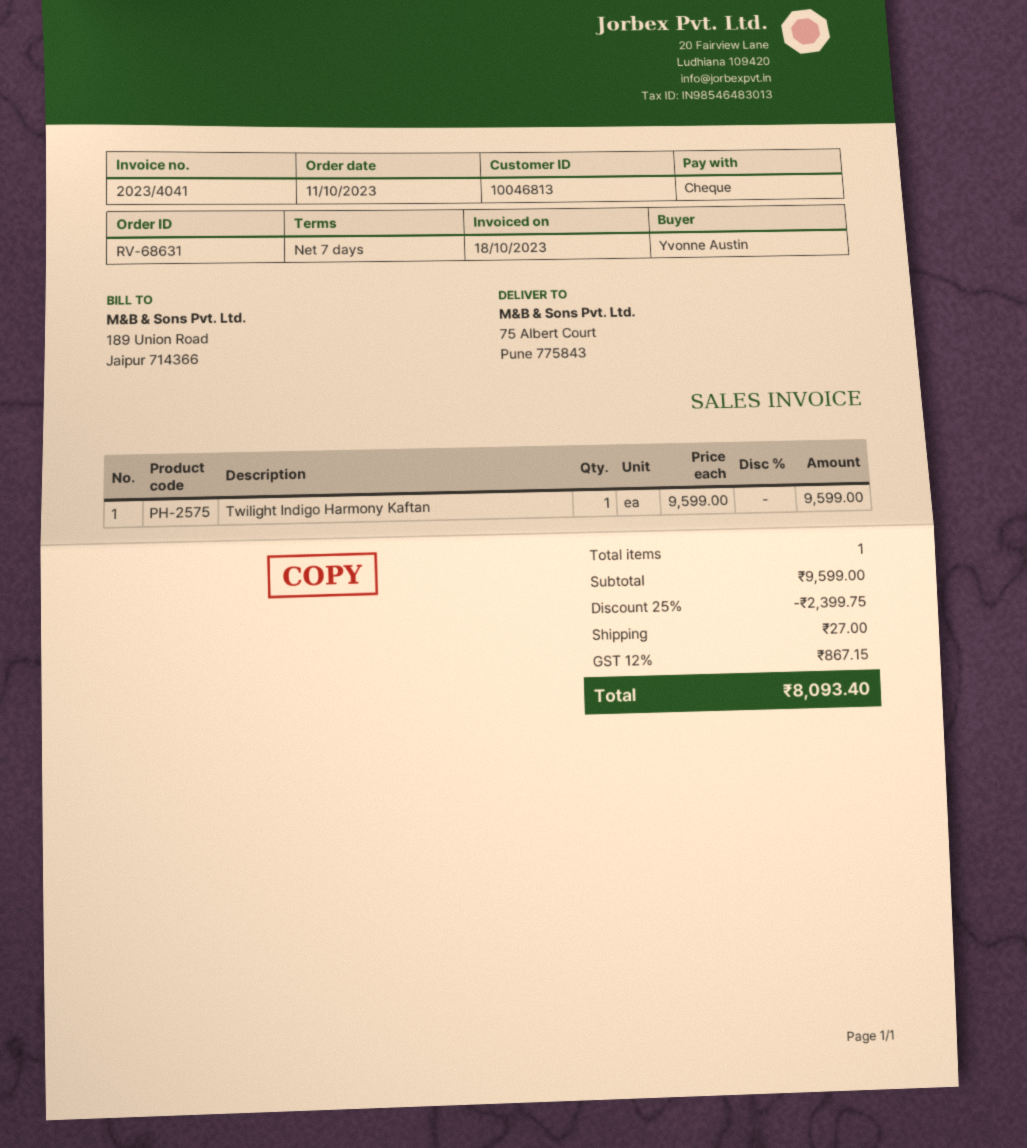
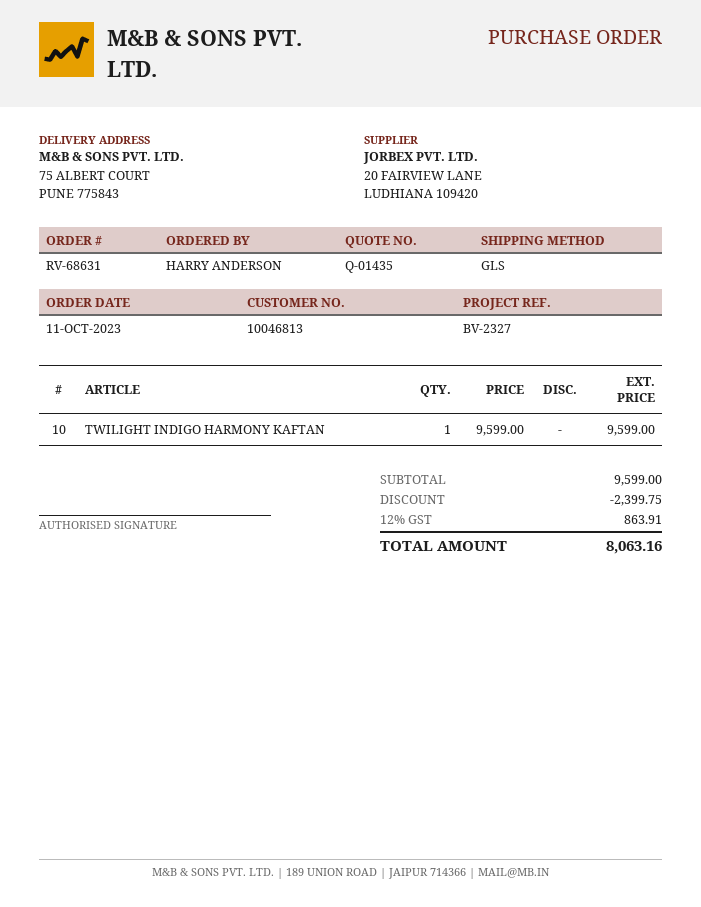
ordered by: Yvonne Austin -> HARRY ANDERSON
shipping: 27.00 -> none
tax: 12% = 867.15 -> 12% = 863.91
total: 8093.40 -> 8063.16

